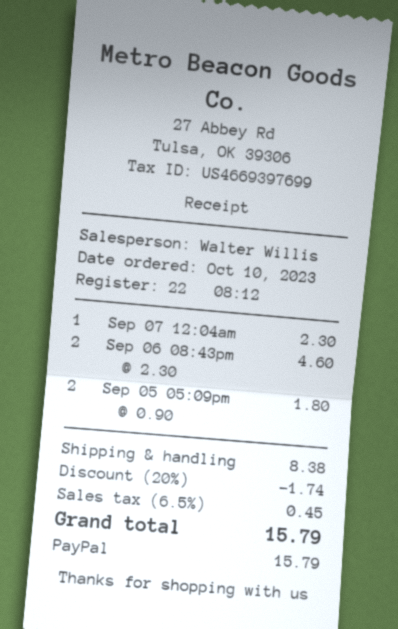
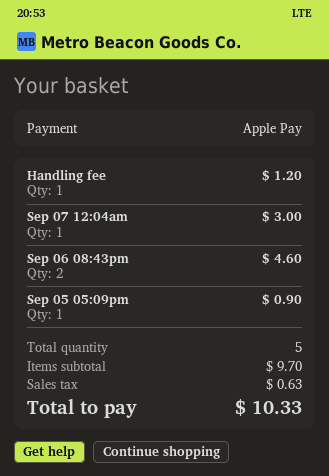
payment method: PayPal -> Apple Pay
Sep 07 12:04am: 1 for 2.30 -> 1 for 3.00
Sep 05 05:09pm: 2 for 1.80 -> 1 for 0.90
Handling fee: none -> 1 for 1.20
discount: 20% = 1.74 -> none
shipping: 8.38 -> none
tax: 0.45 -> 0.63
total: 15.79 -> 10.33

